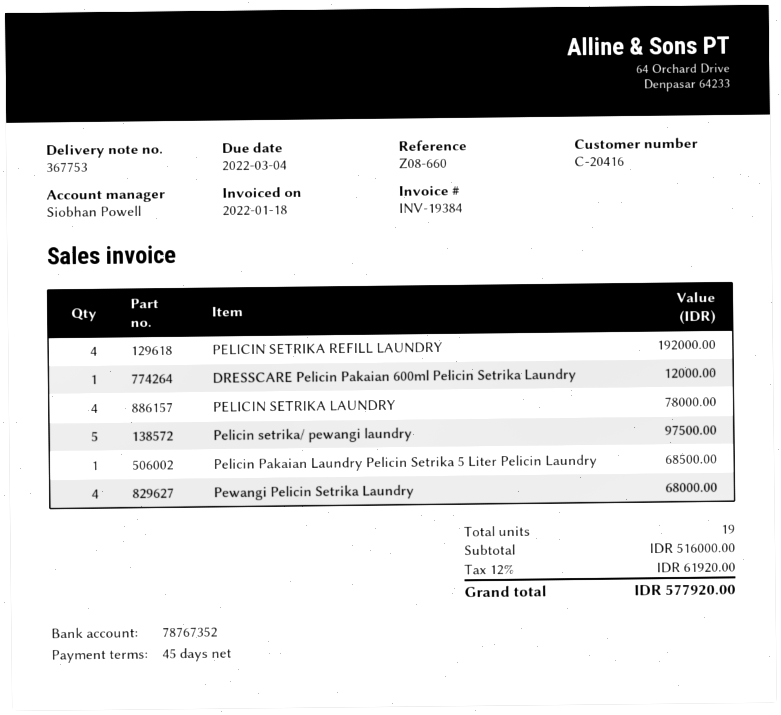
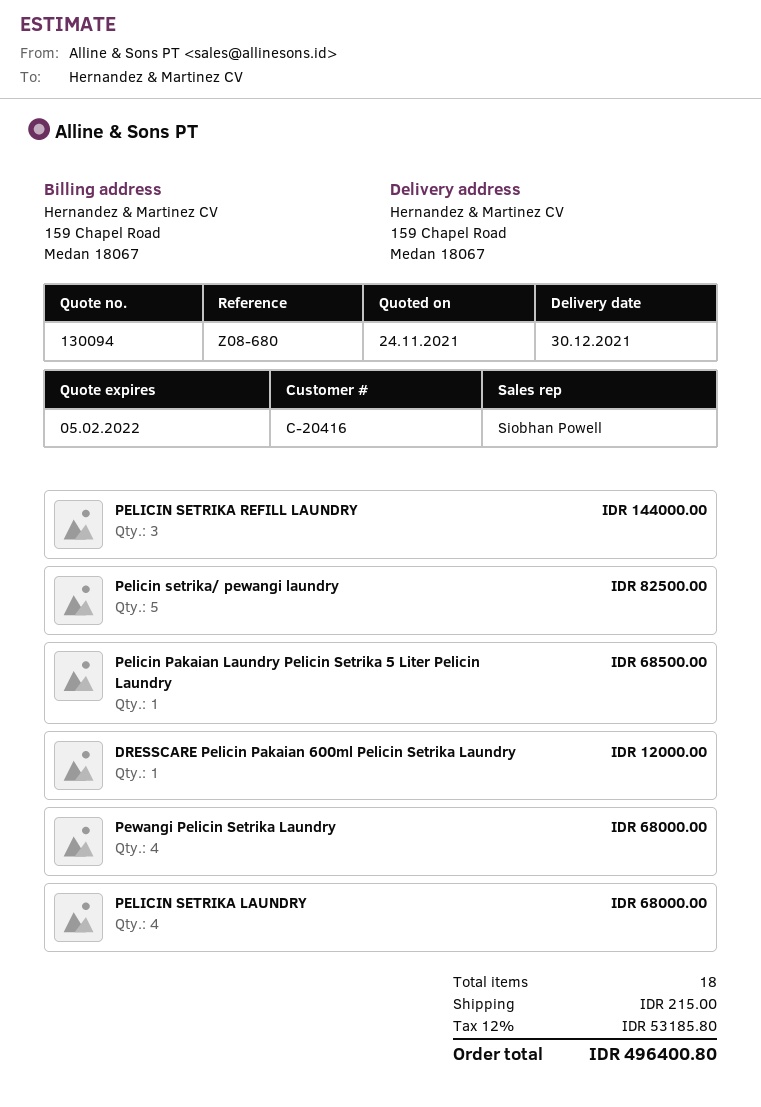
reference: Z08-660 -> Z08-680
PELICIN SETRIKA REFILL LAUNDRY: 4 for 192000.00 -> 3 for 144000.00
PELICIN SETRIKA LAUNDRY: 4 for 78000.00 -> 4 for 68000.00
Pelicin setrika/ pewangi laundry: 5 for 97500.00 -> 5 for 82500.00
total quantity: 19 -> 18
shipping: none -> 215.00
tax: 12% = 61920.00 -> 12% = 53185.80
total: 577920.00 -> 496400.80

